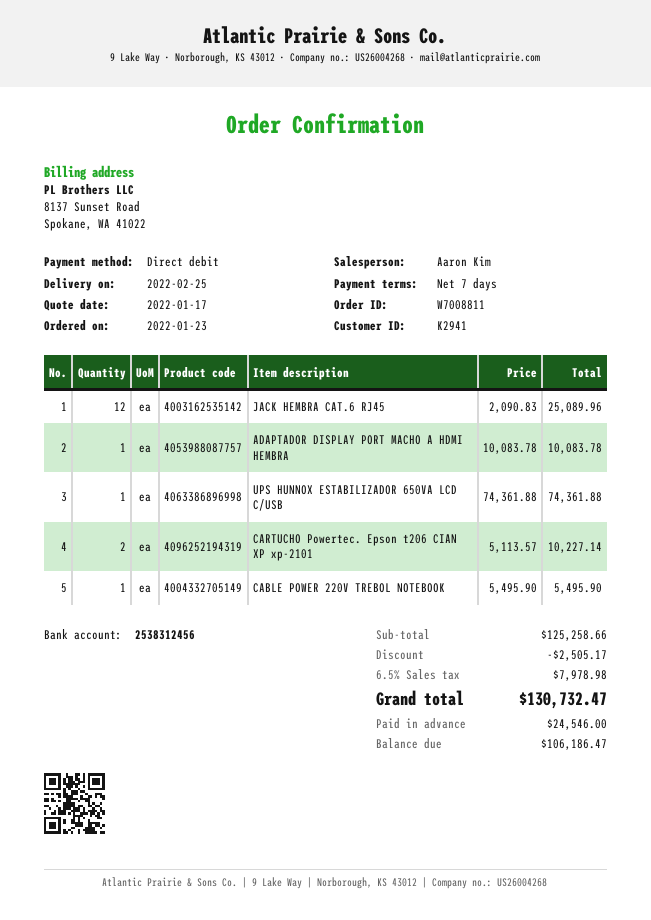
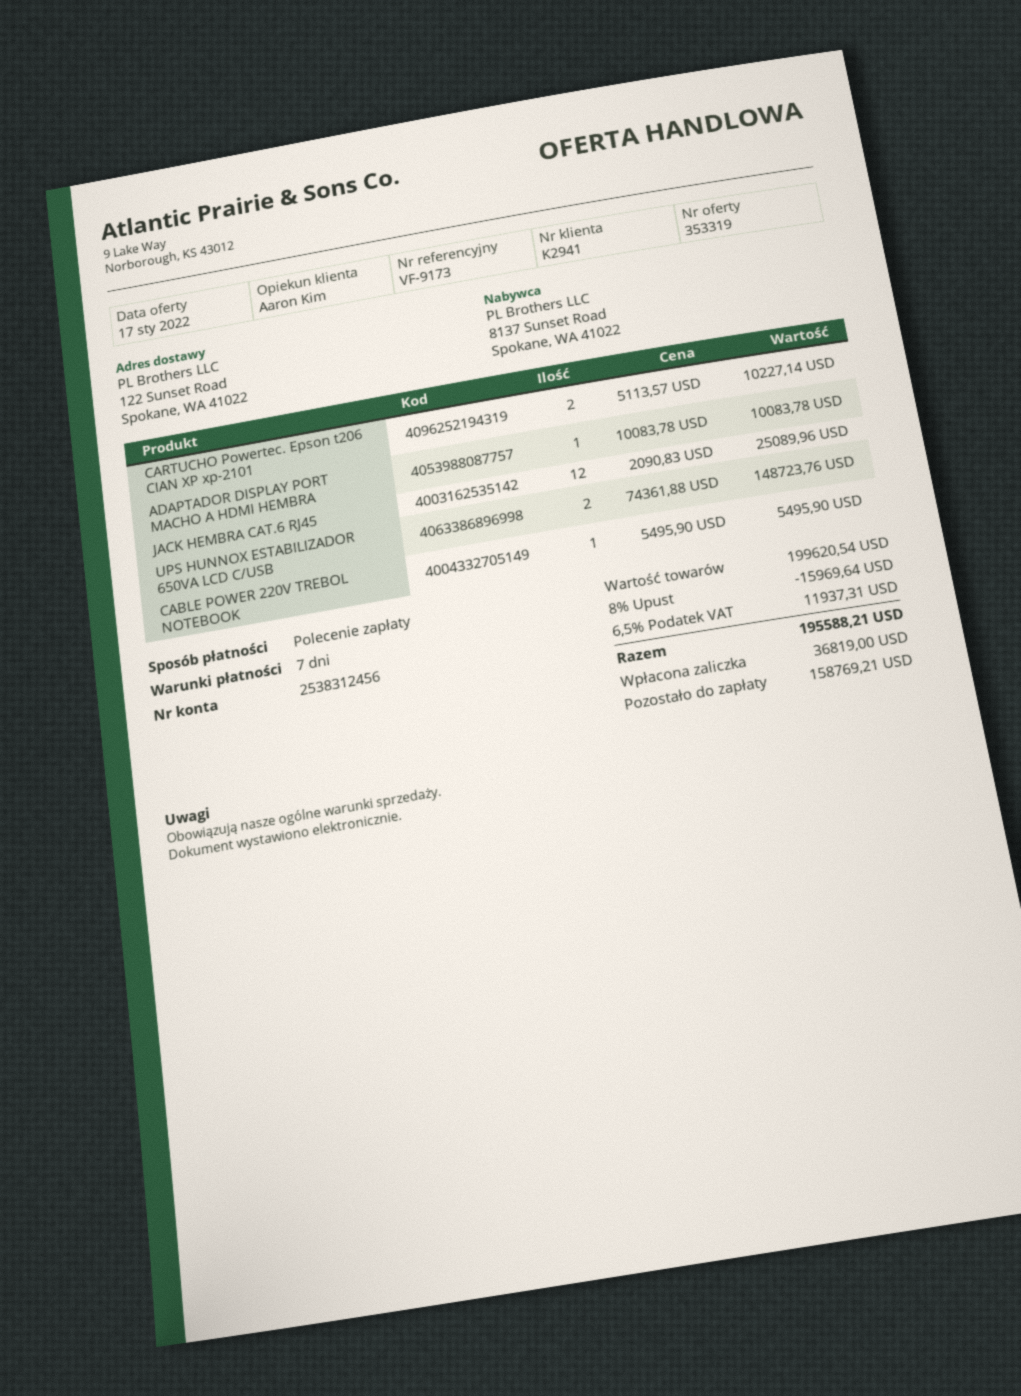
UPS HUNNOX ESTABILIZADOR 650VA LCD C/USB: 1 x 74361.88 = 74361.88 -> 2 x 74361.88 = 148723.76
subtotal: 125258.66 -> 199620.54
discount: 2505.17 -> 15969.64
tax: 6.5% = 7978.98 -> 6.5% = 11937.31
total: 130732.47 -> 195588.21
deposit: 24546.00 -> 36819.00
balance: 106186.47 -> 158769.21

